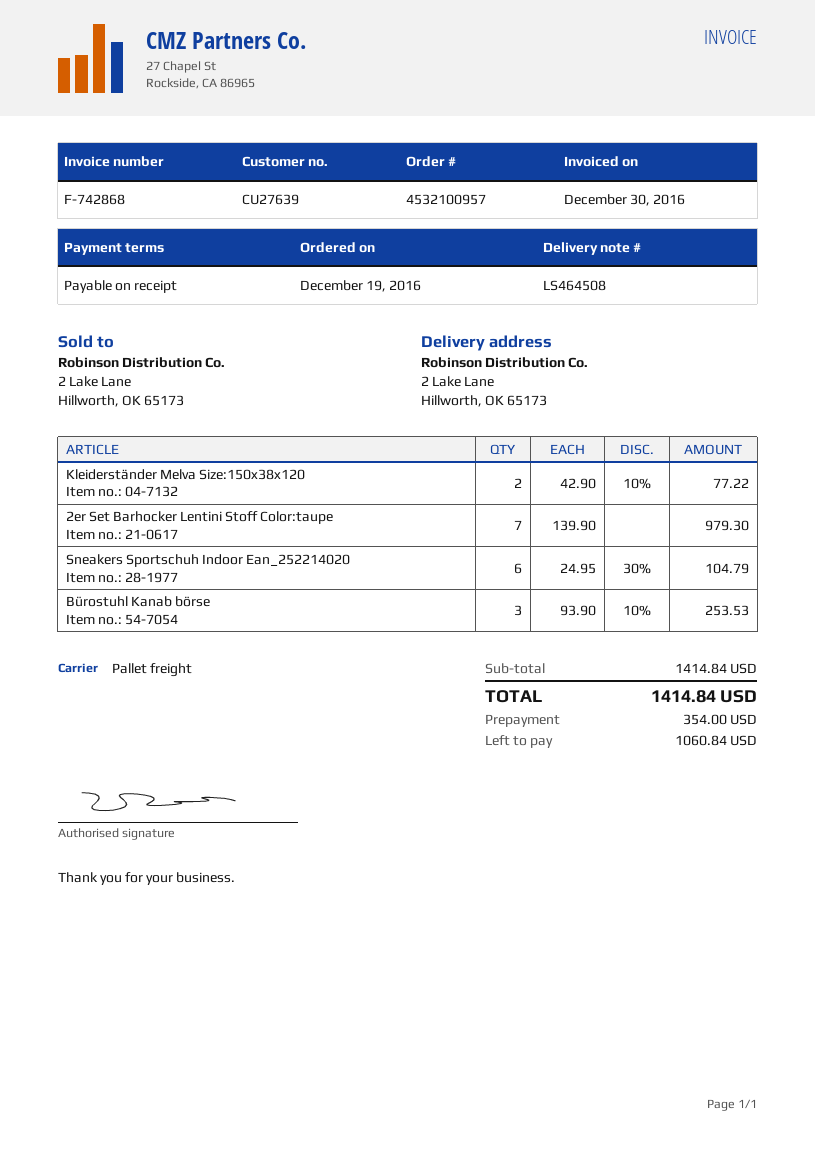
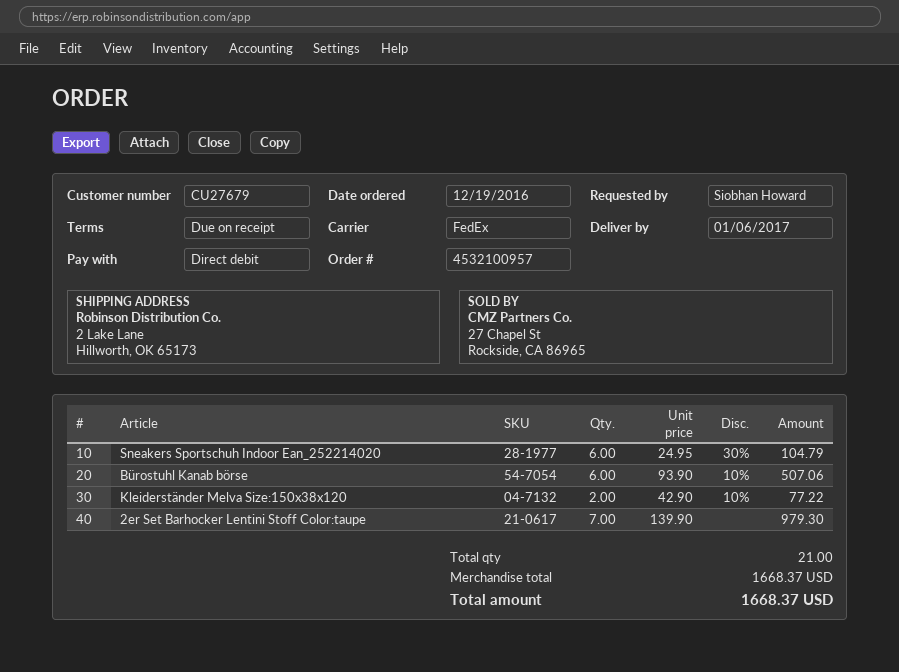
customer number: CU27639 -> CU27679
shipping method: pallet freight -> FedEx
Bürostuhl Kanab börse: 3 x 93.90 - 10% = 253.53 -> 6 x 93.90 - 10% = 507.06
subtotal: 1414.84 -> 1668.37
total: 1414.84 -> 1668.37

